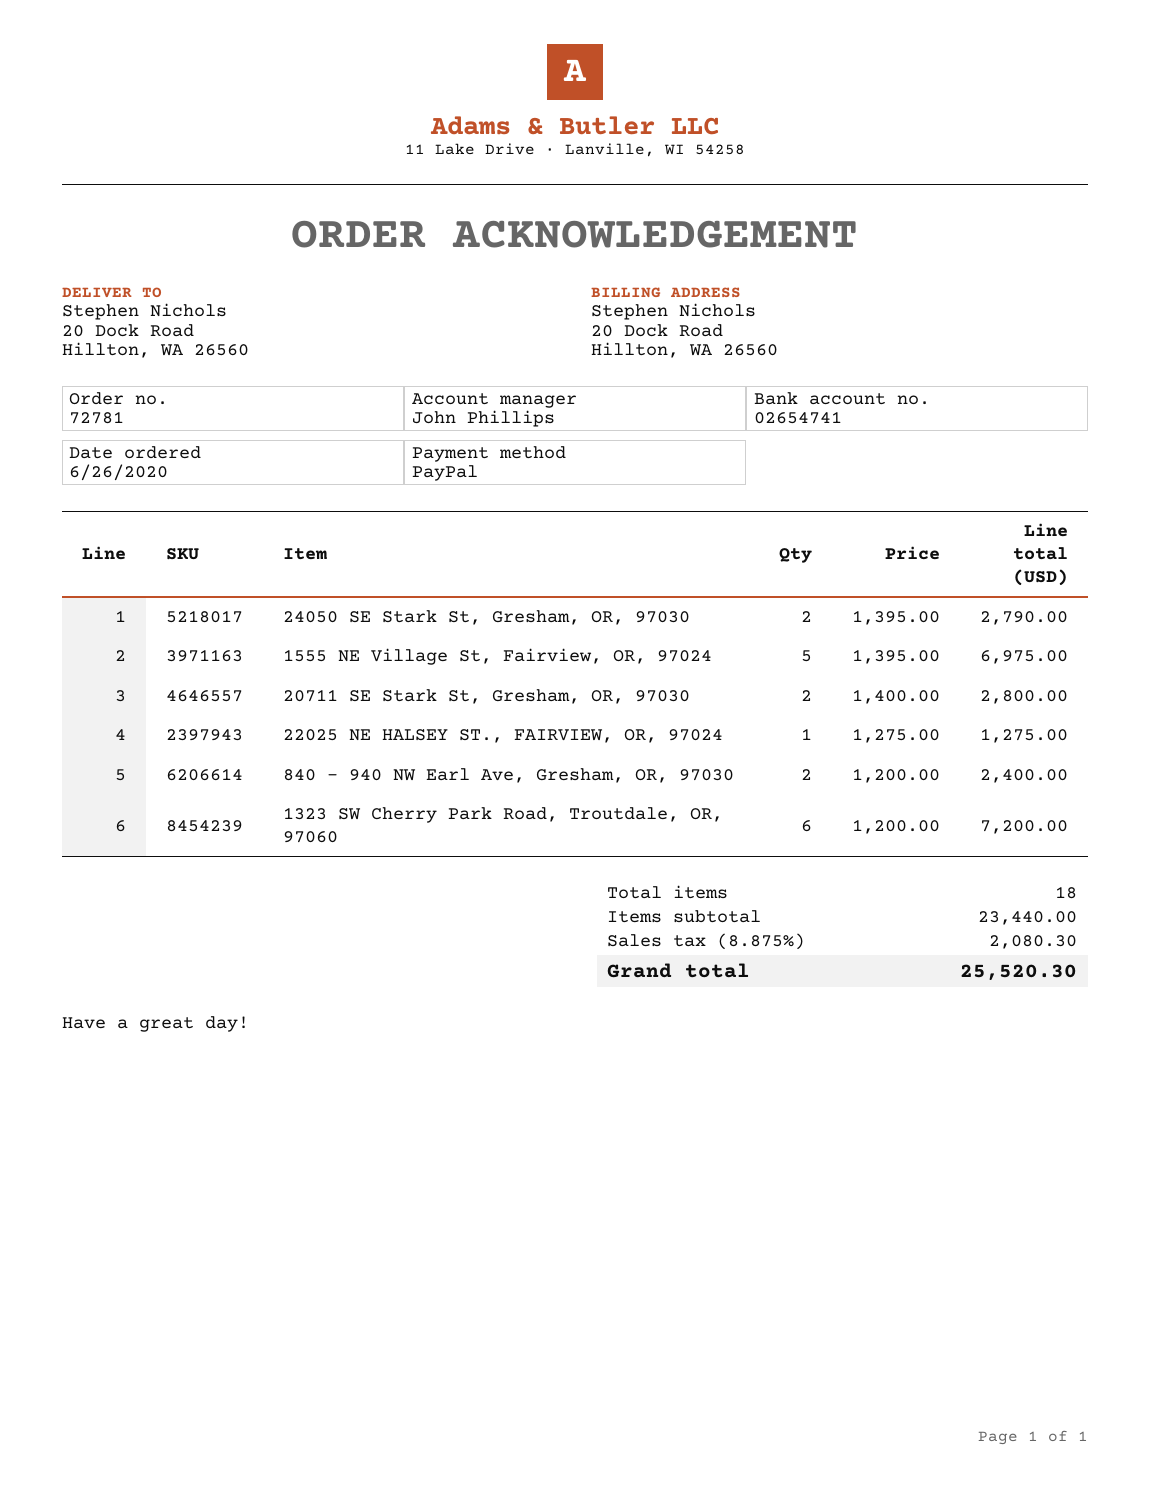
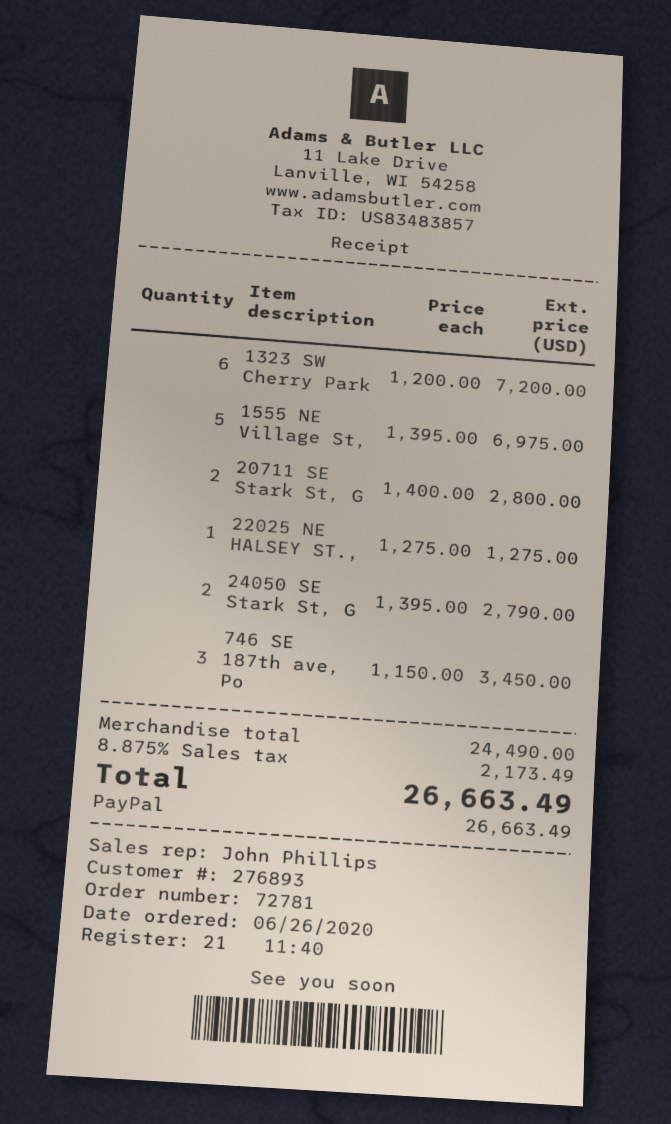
840 - 940 NW Earl Ave, Gresham, OR, 97030: 2 x 1200.00 = 2400.00 -> none
746 SE 187th ave, Po: none -> 3 x 1150.00 = 3450.00
subtotal: 23440.00 -> 24490.00
tax: 8.875% = 2080.30 -> 8.875% = 2173.49
total: 25520.30 -> 26663.49

